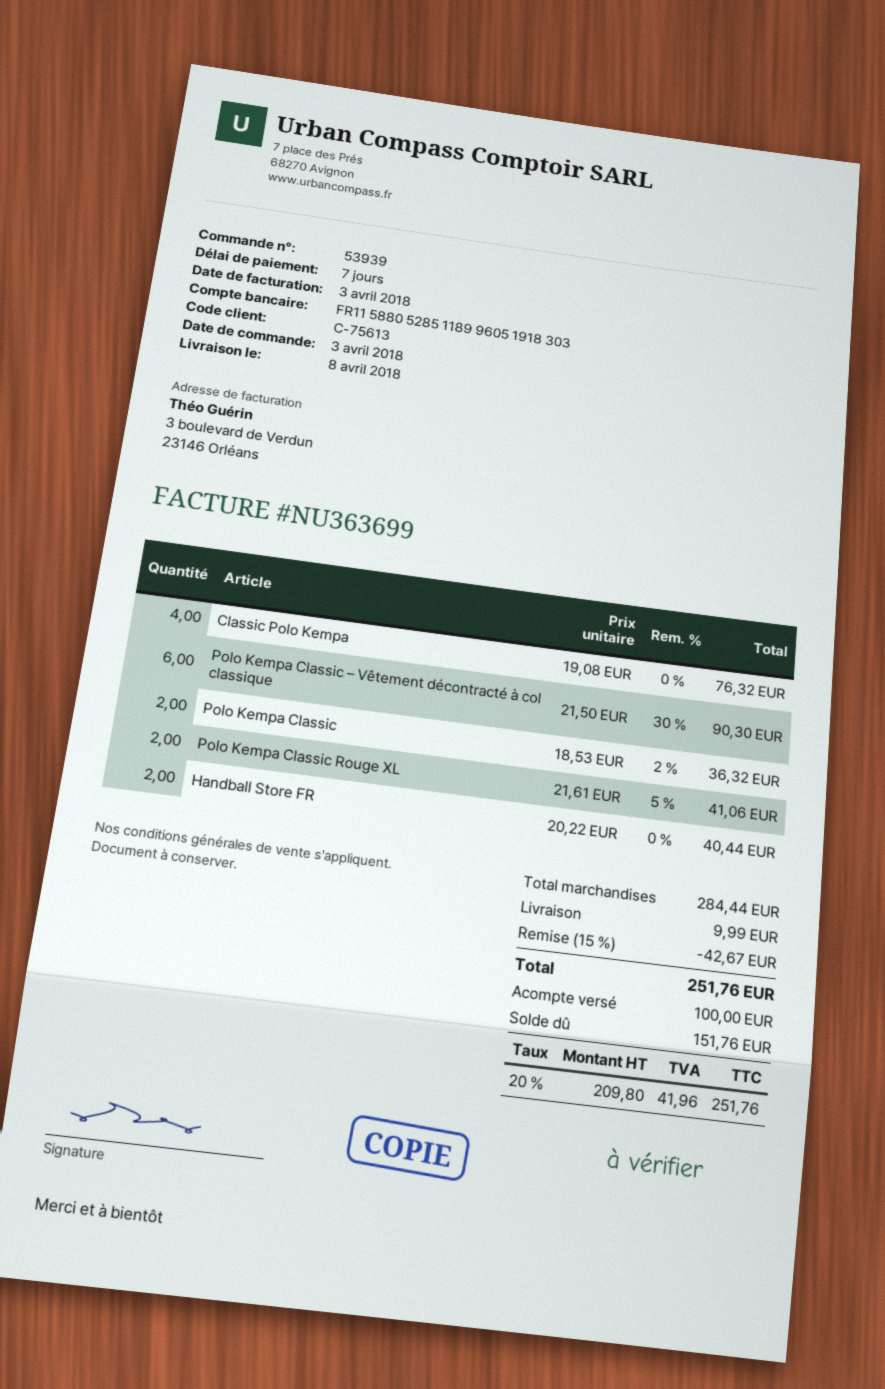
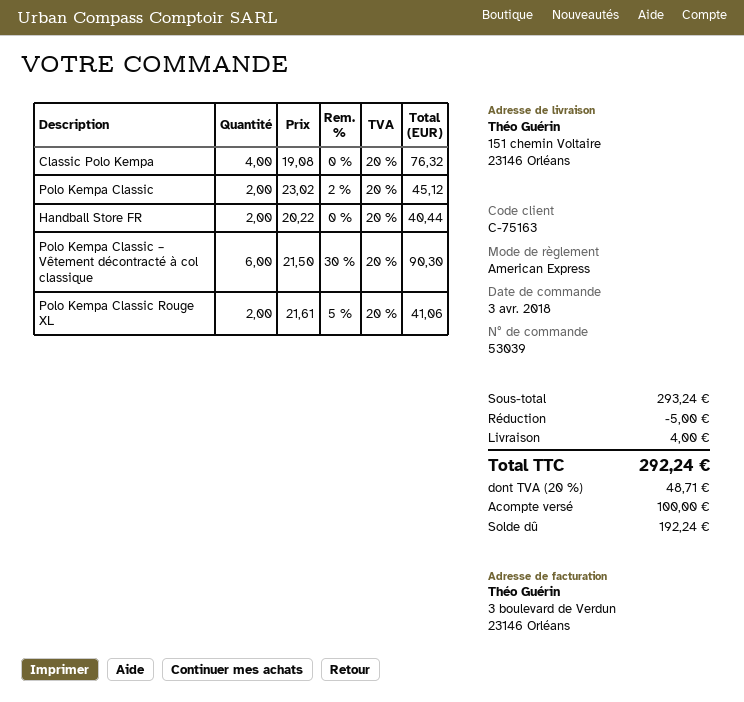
order number: 53939 -> 53039
customer number: C-75613 -> C-75163
Polo Kempa Classic: 2 x 18.53 - 2% = 36.32 -> 2 x 23.02 - 2% = 45.12
subtotal: 284.44 -> 293.24
discount: 42.67 -> 5.00
shipping: 9.99 -> 4.00
tax: 20% = 41.96 -> 20% = 48.71
total: 251.76 -> 292.24
balance: 151.76 -> 192.24

